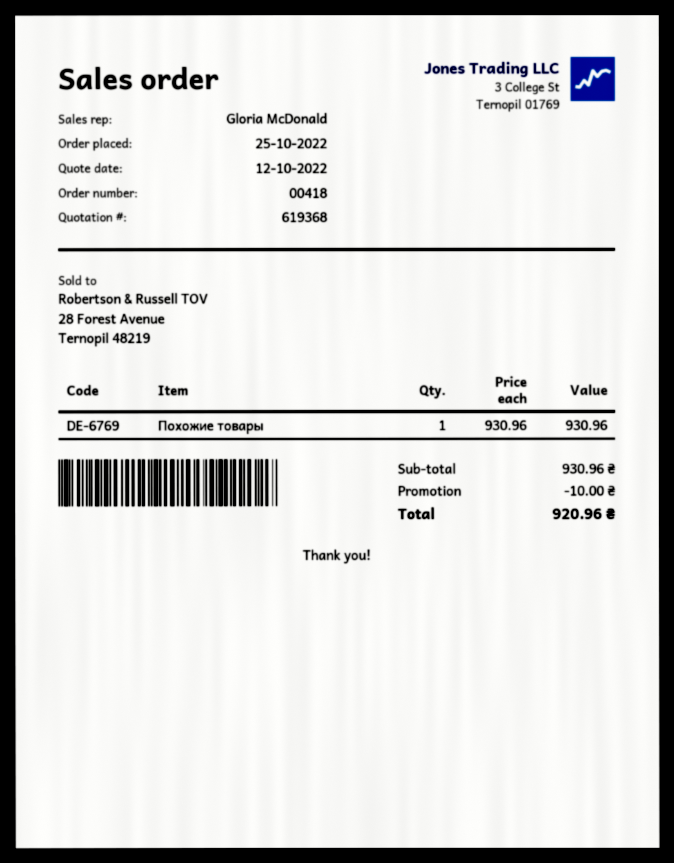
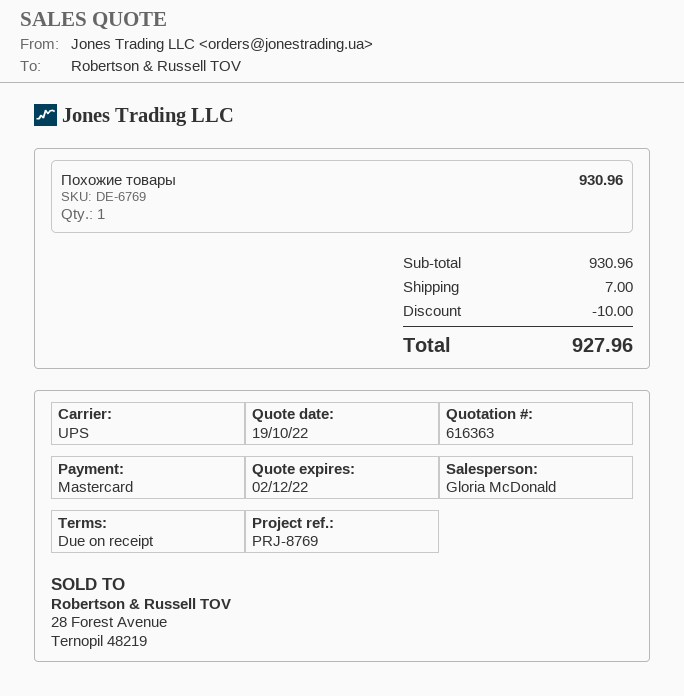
quote number: 619368 -> 616363
quote date: 2022-10-12 -> 2022-10-19
shipping: none -> 7.00
total: 920.96 -> 927.96

